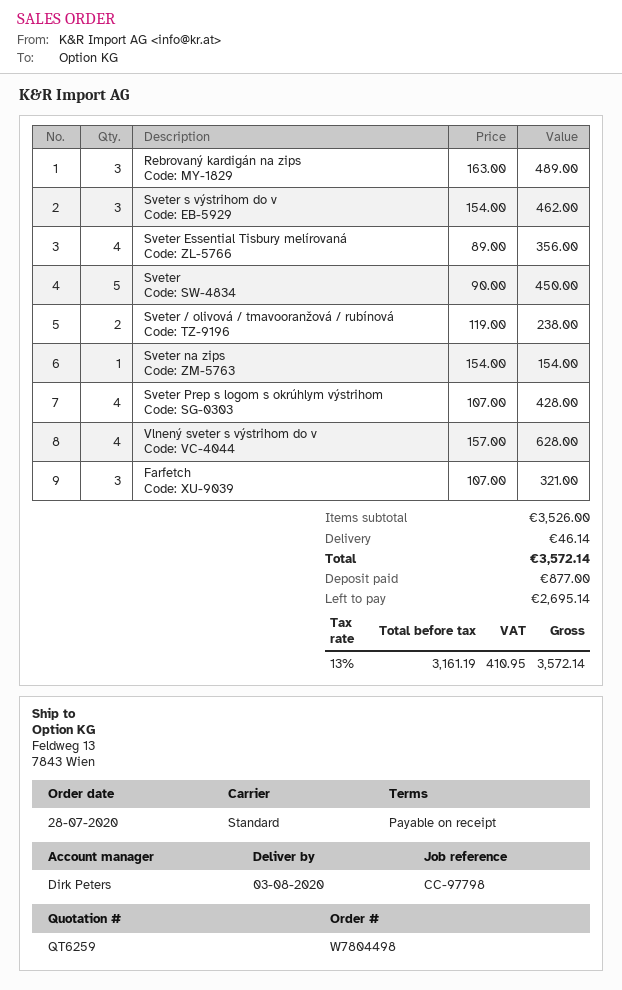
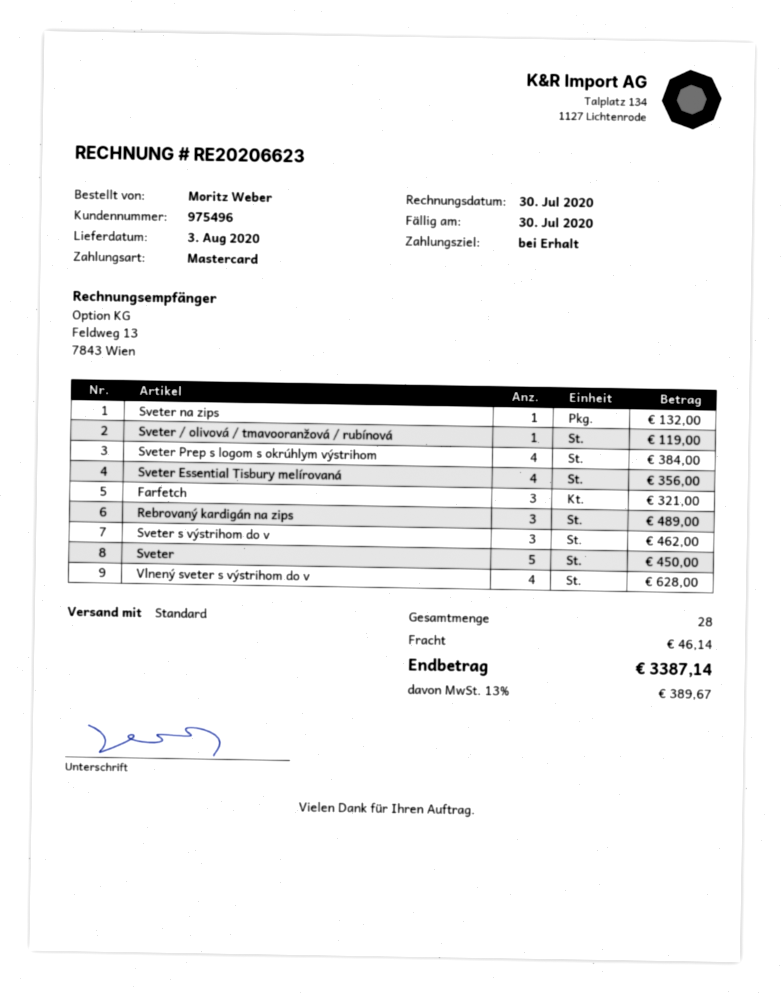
Sveter / olivová / tmavooranžová / rubínová: 2 for 238.00 -> 1 for 119.00
Sveter na zips: 1 for 154.00 -> 1 for 132.00
Sveter Prep s logom s okrúhlym výstrihom: 4 for 428.00 -> 4 for 384.00
tax: 13% = 410.95 -> 13% = 389.67
total: 3572.14 -> 3387.14

